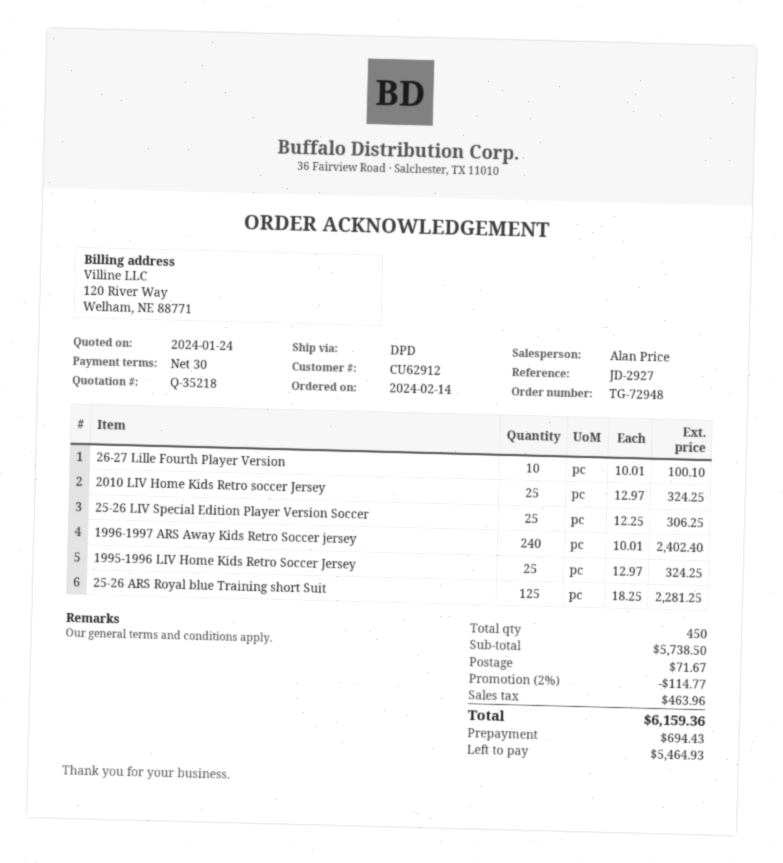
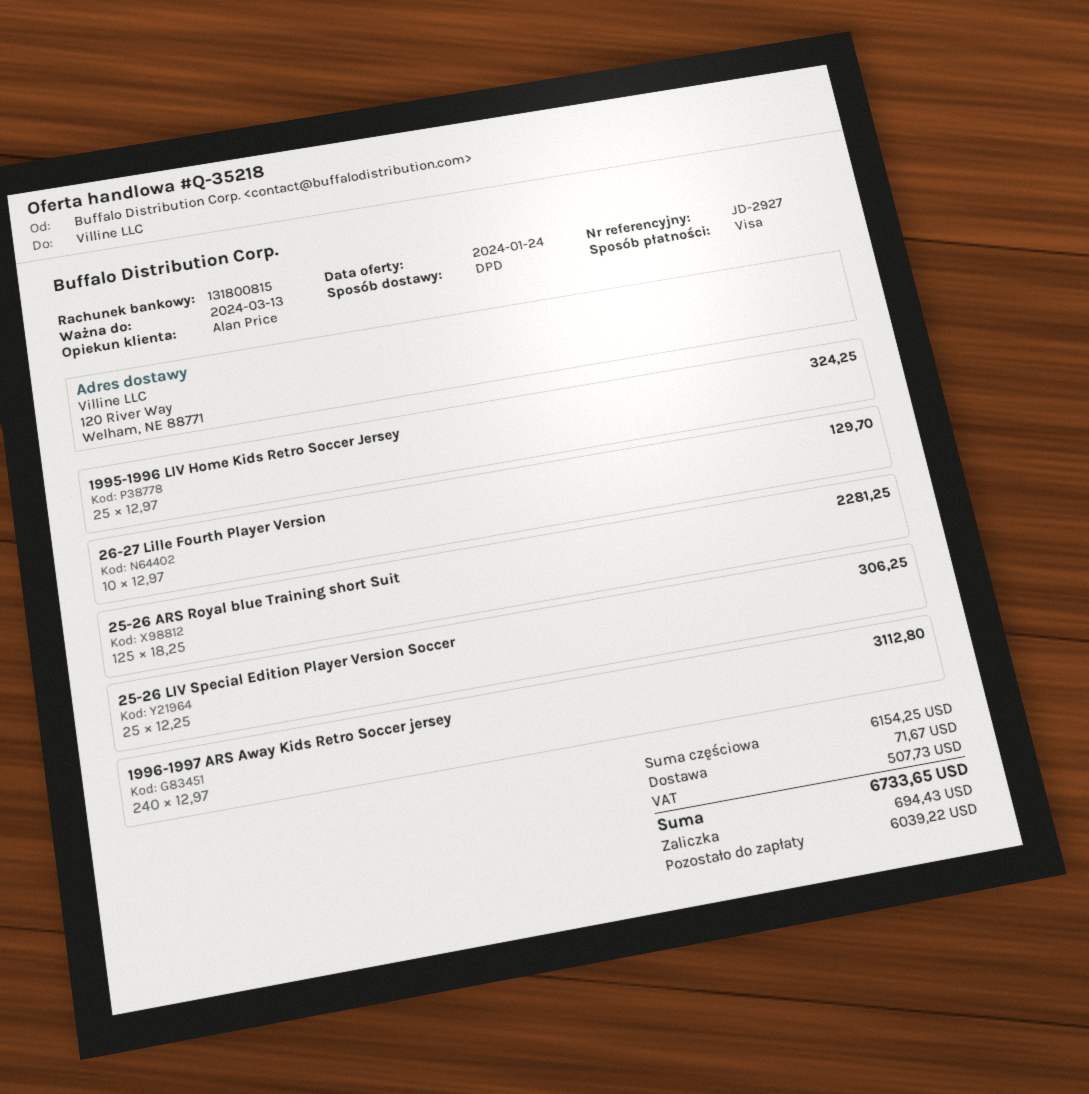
26-27 Lille Fourth Player Version: 10 x 10.01 = 100.10 -> 10 x 12.97 = 129.70
2010 LIV Home Kids Retro soccer Jersey: 25 x 12.97 = 324.25 -> none
1996-1997 ARS Away Kids Retro Soccer jersey: 240 x 10.01 = 2402.40 -> 240 x 12.97 = 3112.80
subtotal: 5738.50 -> 6154.25
discount: 2% = 114.77 -> none
tax: 463.96 -> 507.73
total: 6159.36 -> 6733.65
balance: 5464.93 -> 6039.22

